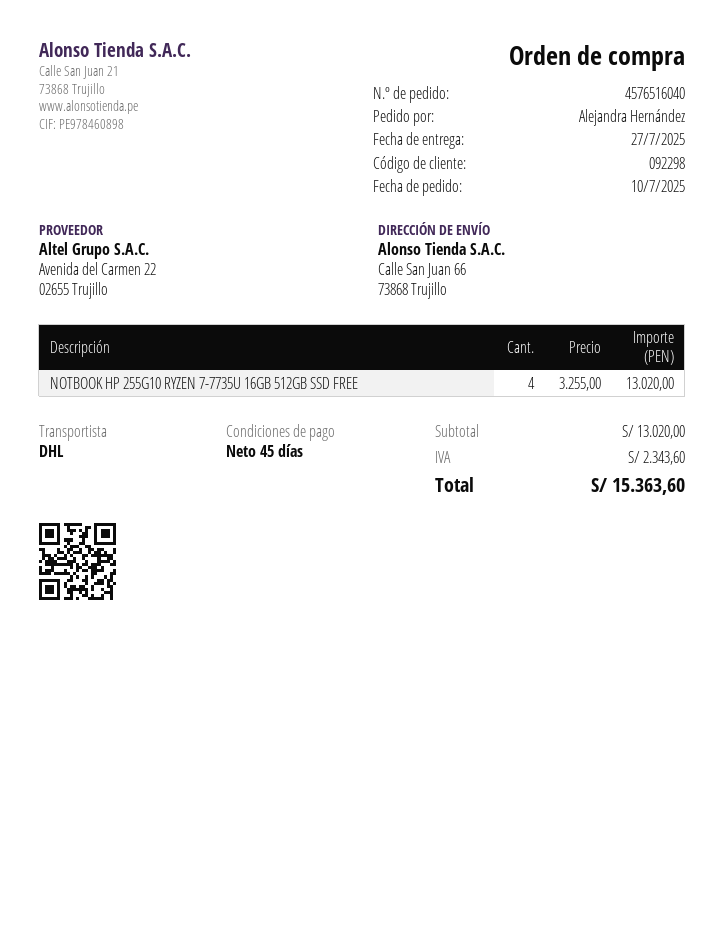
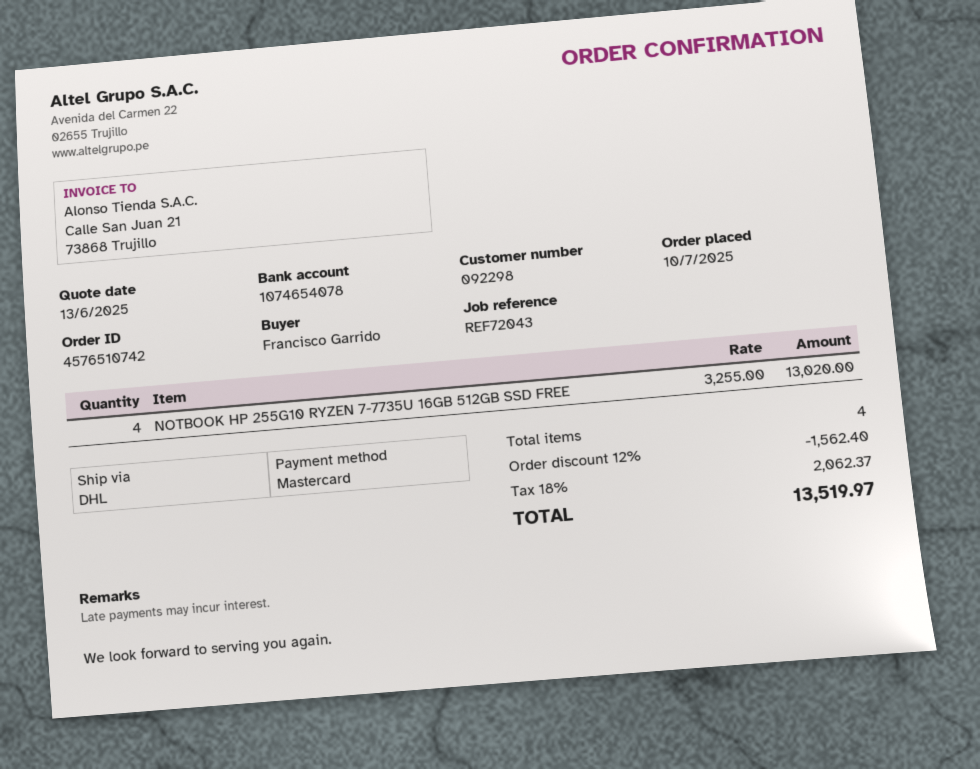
order number: 4576516040 -> 4576510742
ordered by: Alejandra Hernández -> Francisco Garrido
discount: none -> 12% = 1562.40
tax: 2343.60 -> 2062.37
total: 15363.60 -> 13519.97

